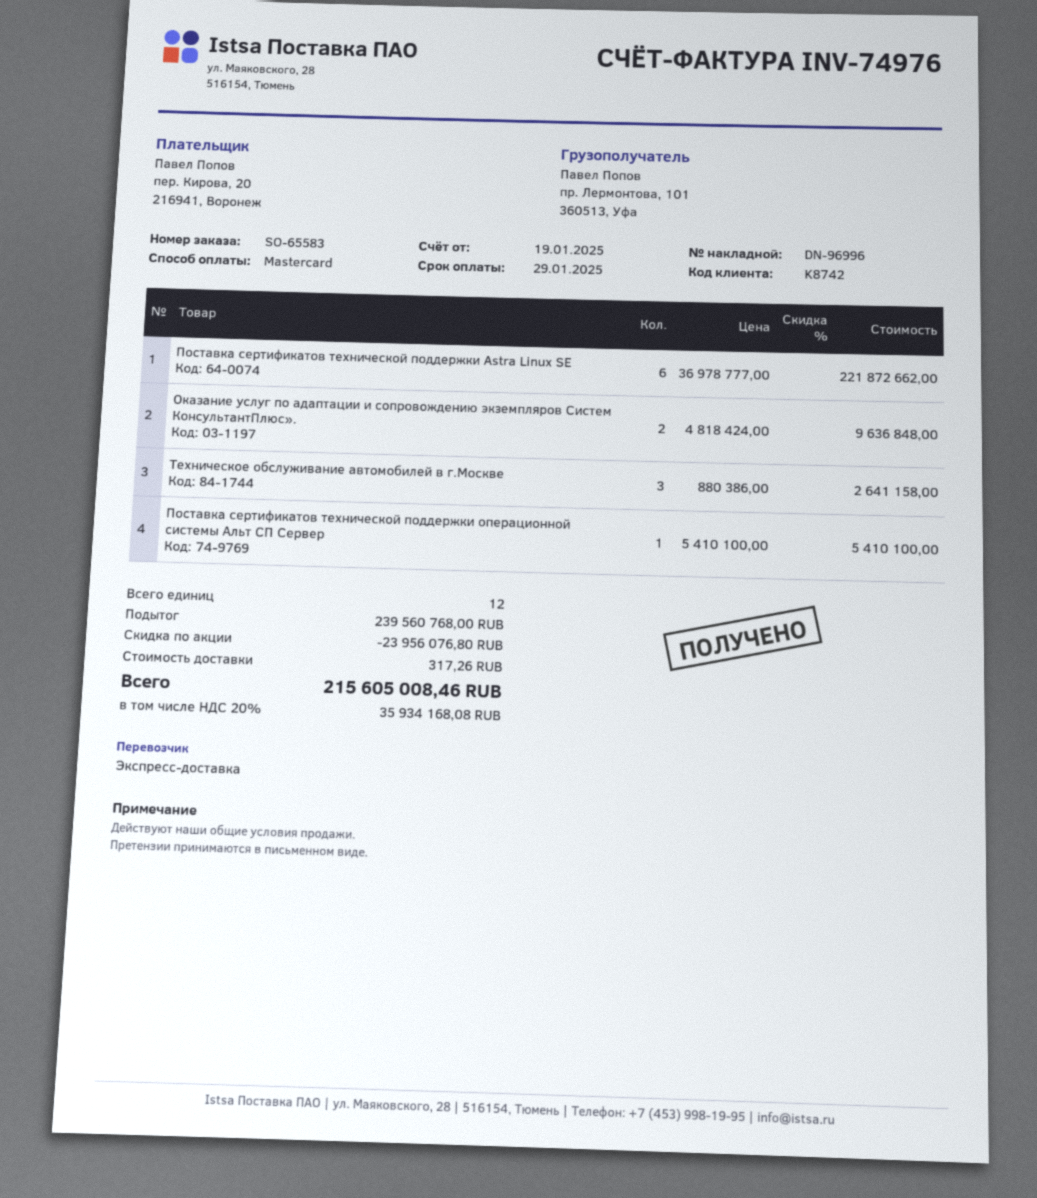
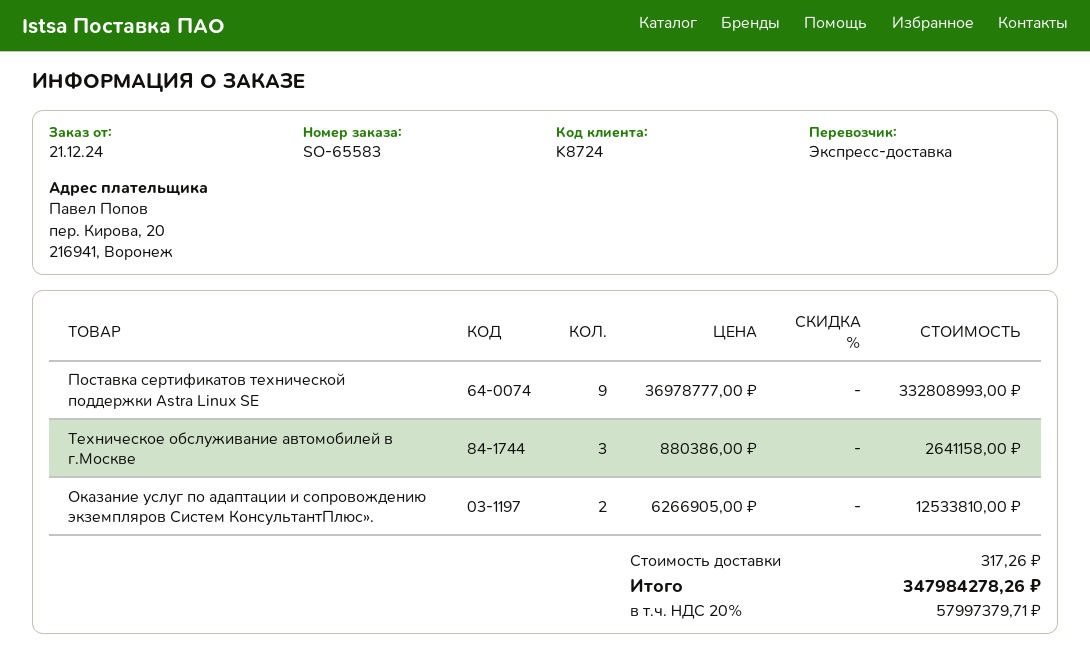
customer number: K8742 -> K8724
Поставка сертификатов технической поддержки Astra Linux SE: 6 x 36978777.00 = 221872662.00 -> 9 x 36978777.00 = 332808993.00
Оказание услуг по адаптации и сопровождению экземпляров Систем КонсультантПлюс».: 2 x 4818424.00 = 9636848.00 -> 2 x 6266905.00 = 12533810.00
Поставка сертификатов технической поддержки операционной системы Альт СП Сервер: 1 x 5410100.00 = 5410100.00 -> none
discount: 23956076.80 -> none
tax: 20% = 35934168.08 -> 20% = 57997379.71
total: 215605008.46 -> 347984278.26

